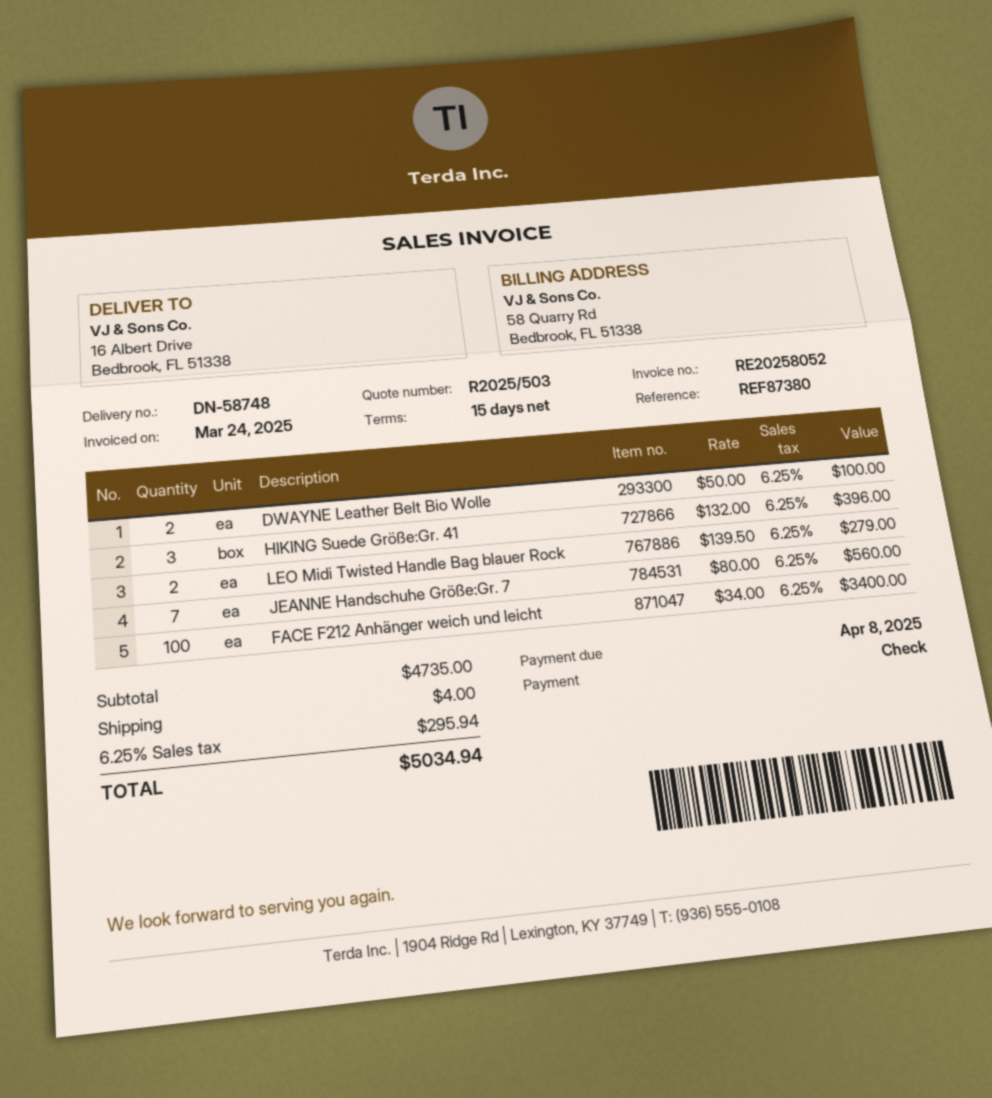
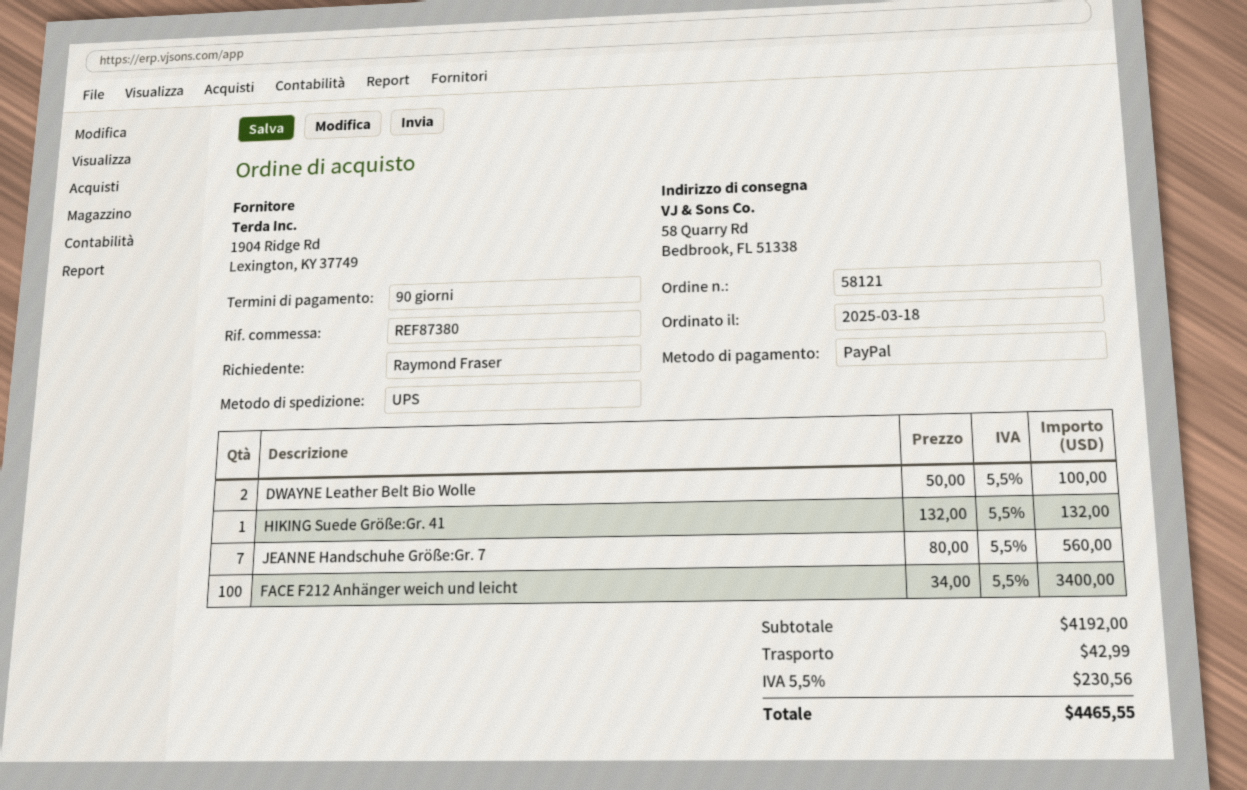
payment terms: 15 days -> 90 days
payment method: cheque -> PayPal
ship to: 16 Albert Drive, Bedbrook, FL 51338 -> 58 Quarry Rd, Bedbrook, FL 51338
HIKING Suede Größe:Gr. 41: 3 x 132.00 = 396.00 -> 1 x 132.00 = 132.00
LEO Midi Twisted Handle Bag blauer Rock: 2 x 139.50 = 279.00 -> none
subtotal: 4735.00 -> 4192.00
shipping: 4.00 -> 42.99
tax: 6.25% = 295.94 -> 5.5% = 230.56
total: 5034.94 -> 4465.55

